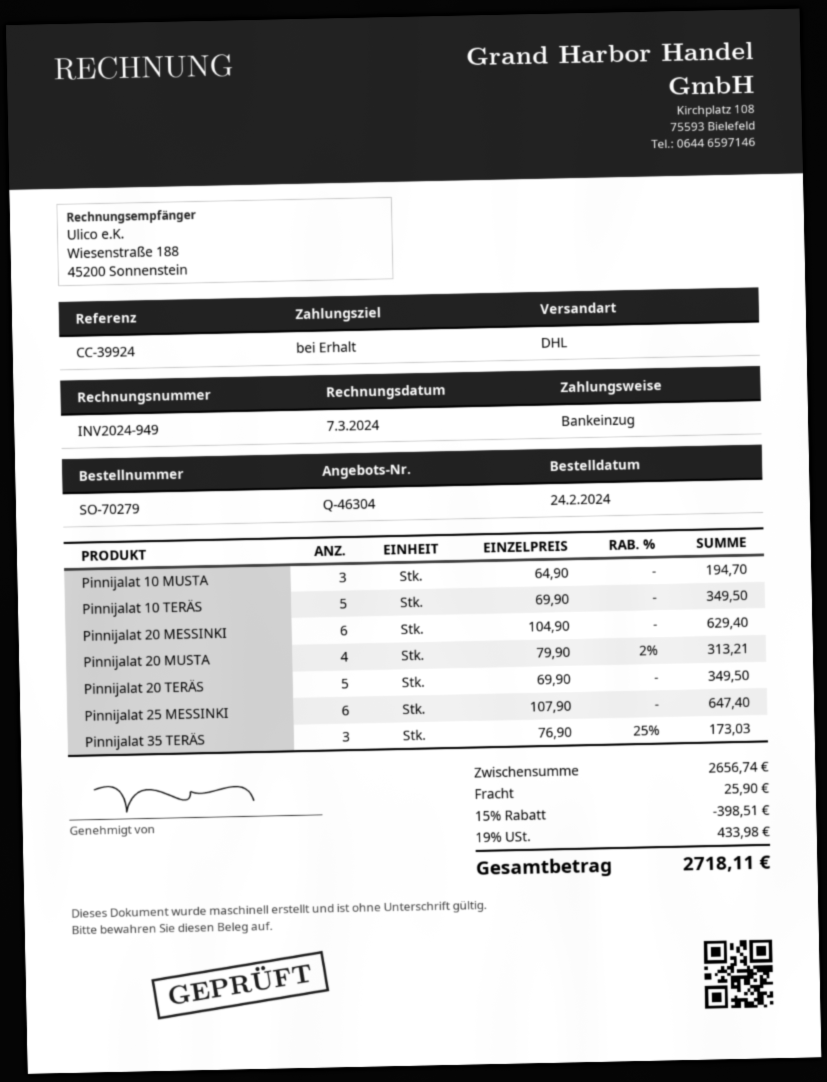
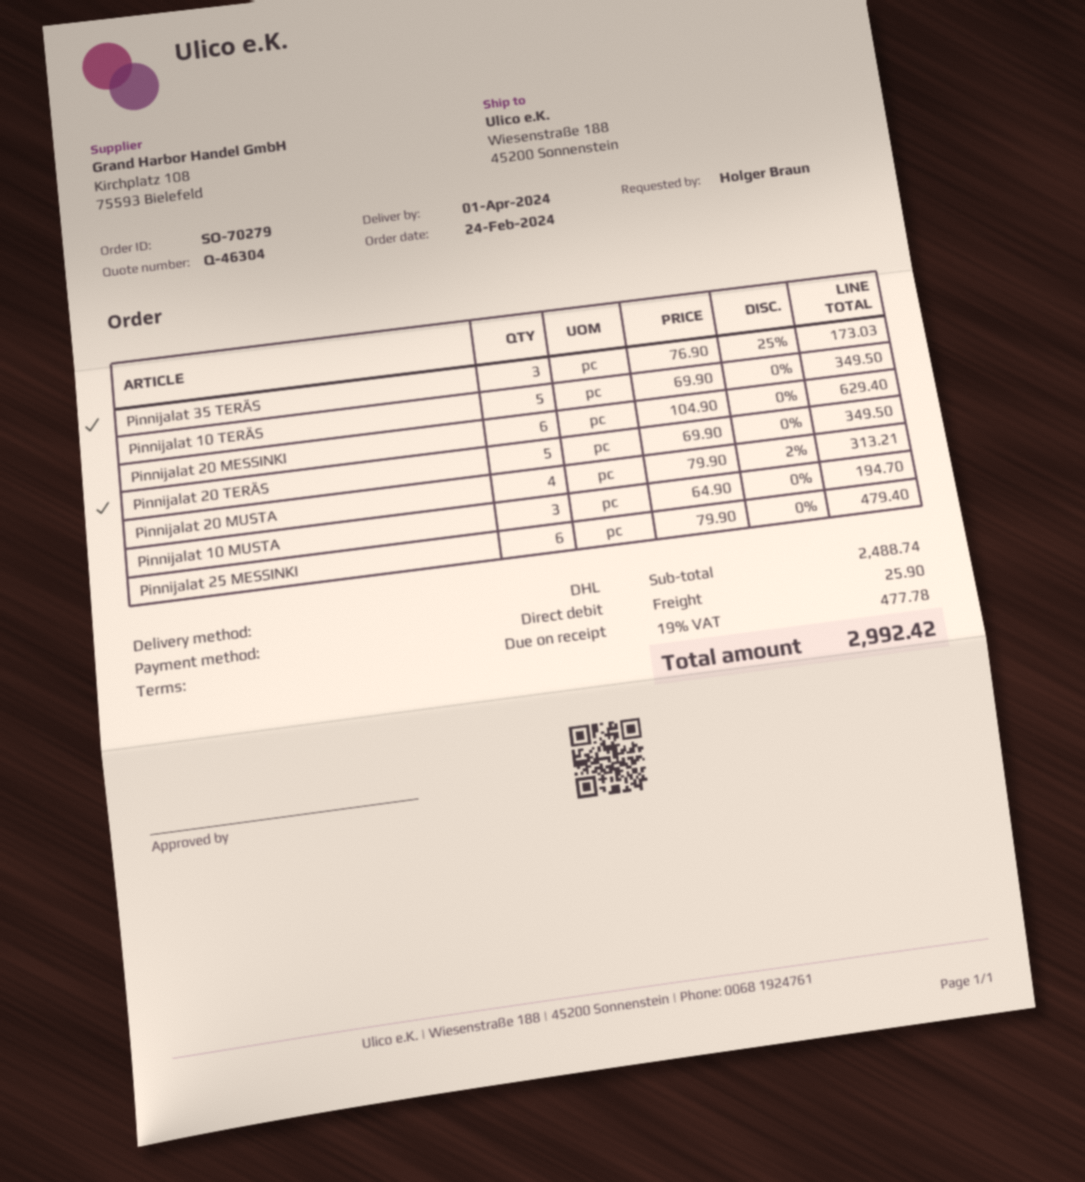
Pinnijalat 25 MESSINKI: 6 x 107.90 = 647.40 -> 6 x 79.90 = 479.40
subtotal: 2656.74 -> 2488.74
discount: 15% = 398.51 -> none
tax: 19% = 433.98 -> 19% = 477.78
total: 2718.11 -> 2992.42

